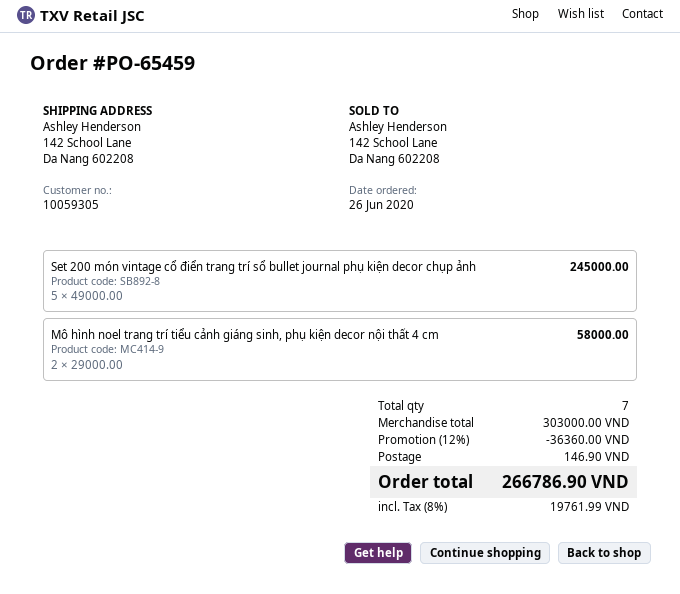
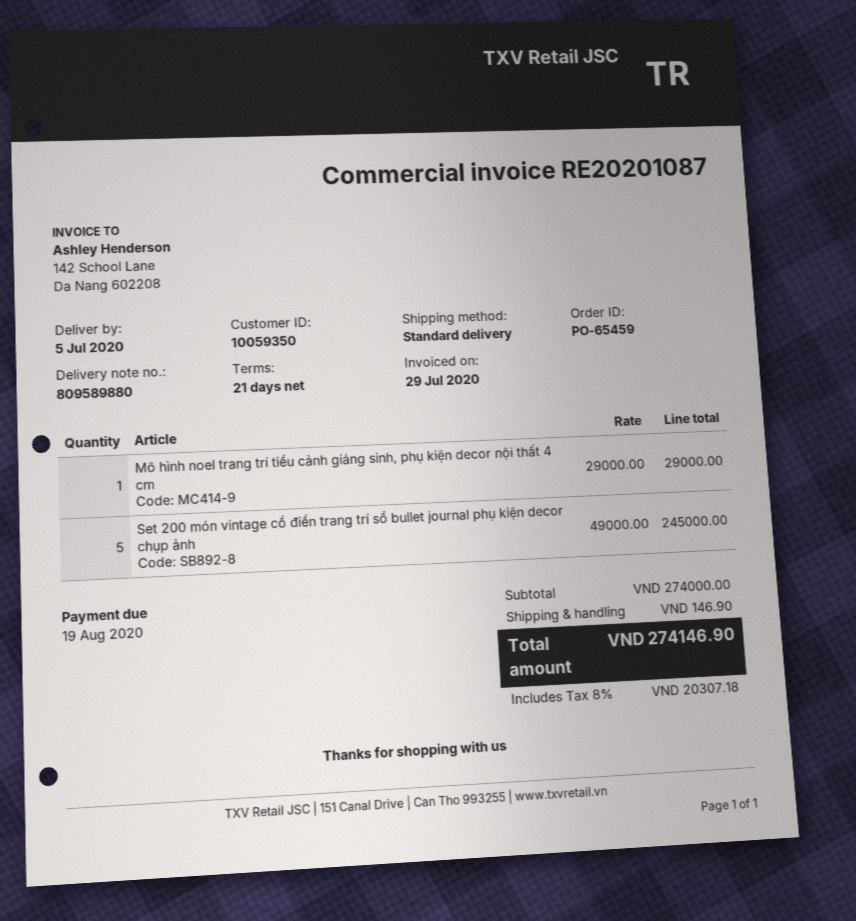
customer number: 10059305 -> 10059350
Mô hình noel trang trí tiểu cảnh giáng sinh, phụ kiện decor nội thất 4 cm: 2 x 29000.00 = 58000.00 -> 1 x 29000.00 = 29000.00
subtotal: 303000.00 -> 274000.00
discount: 12% = 36360.00 -> none
tax: 8% = 19761.99 -> 8% = 20307.18
total: 266786.90 -> 274146.90

